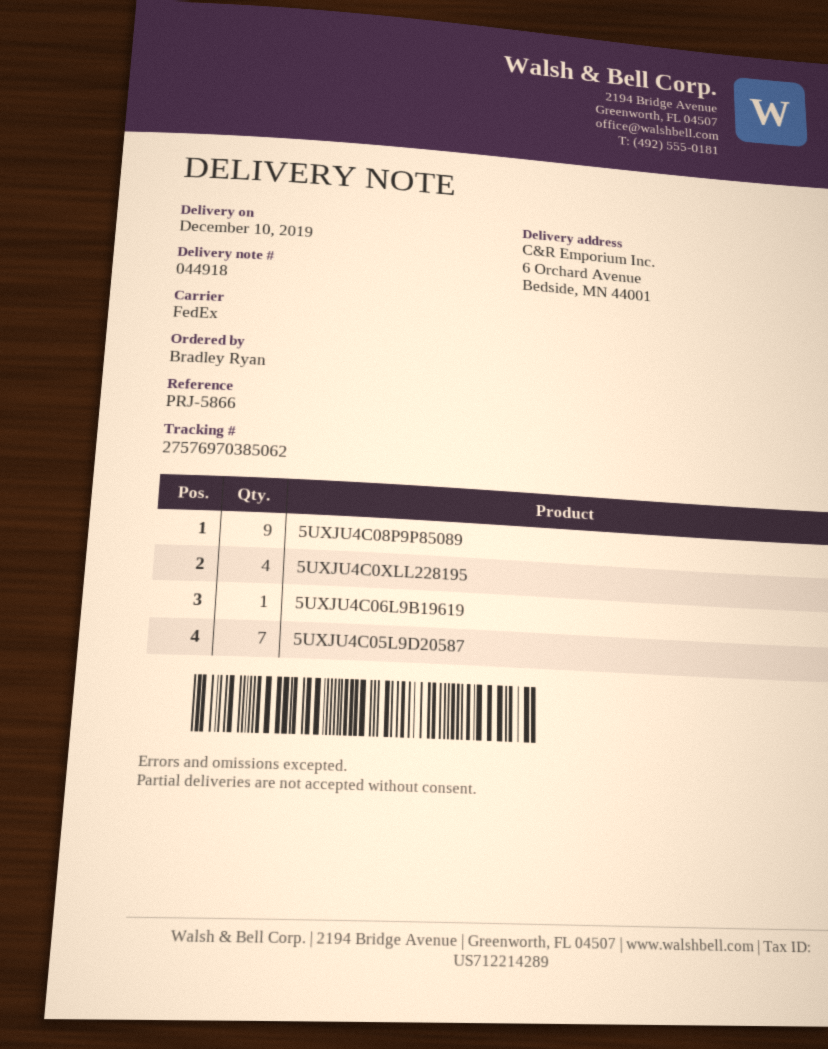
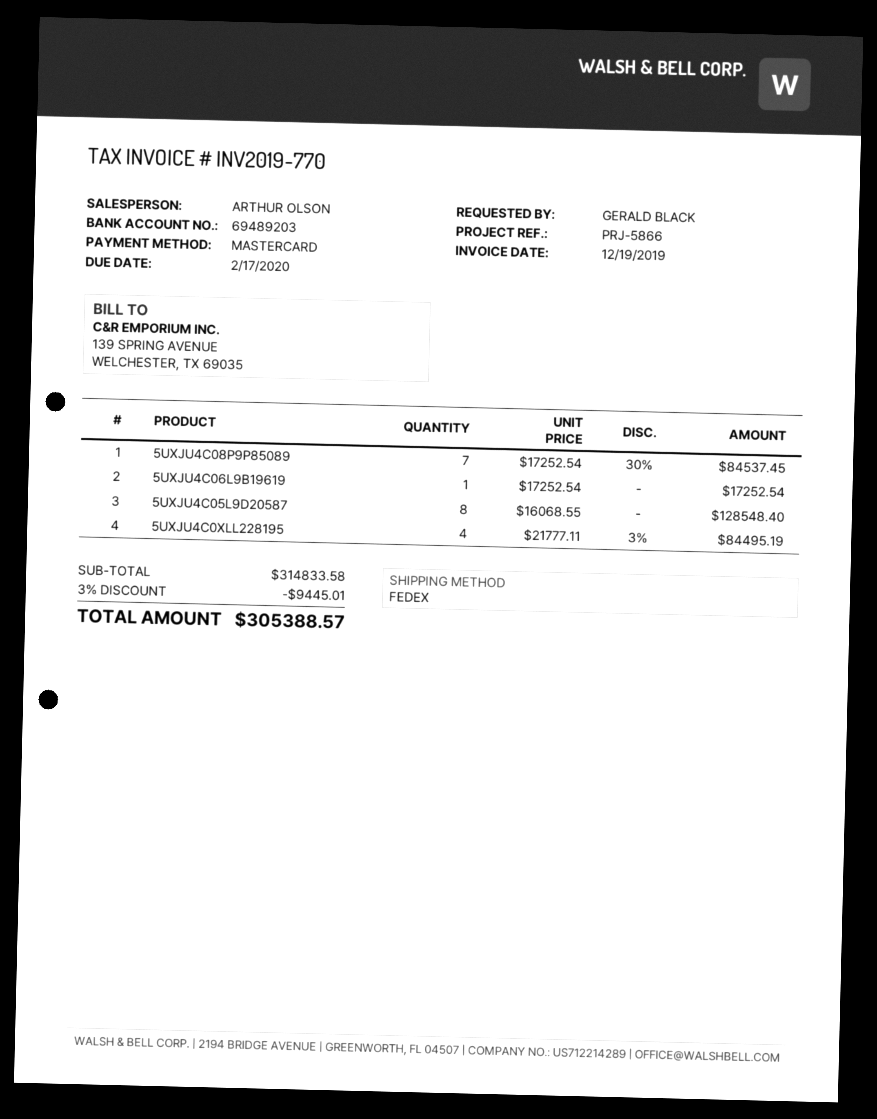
ordered by: Bradley Ryan -> GERALD BLACK
5UXJU4C08P9P85089: 9 -> 7
5UXJU4C05L9D20587: 7 -> 8

